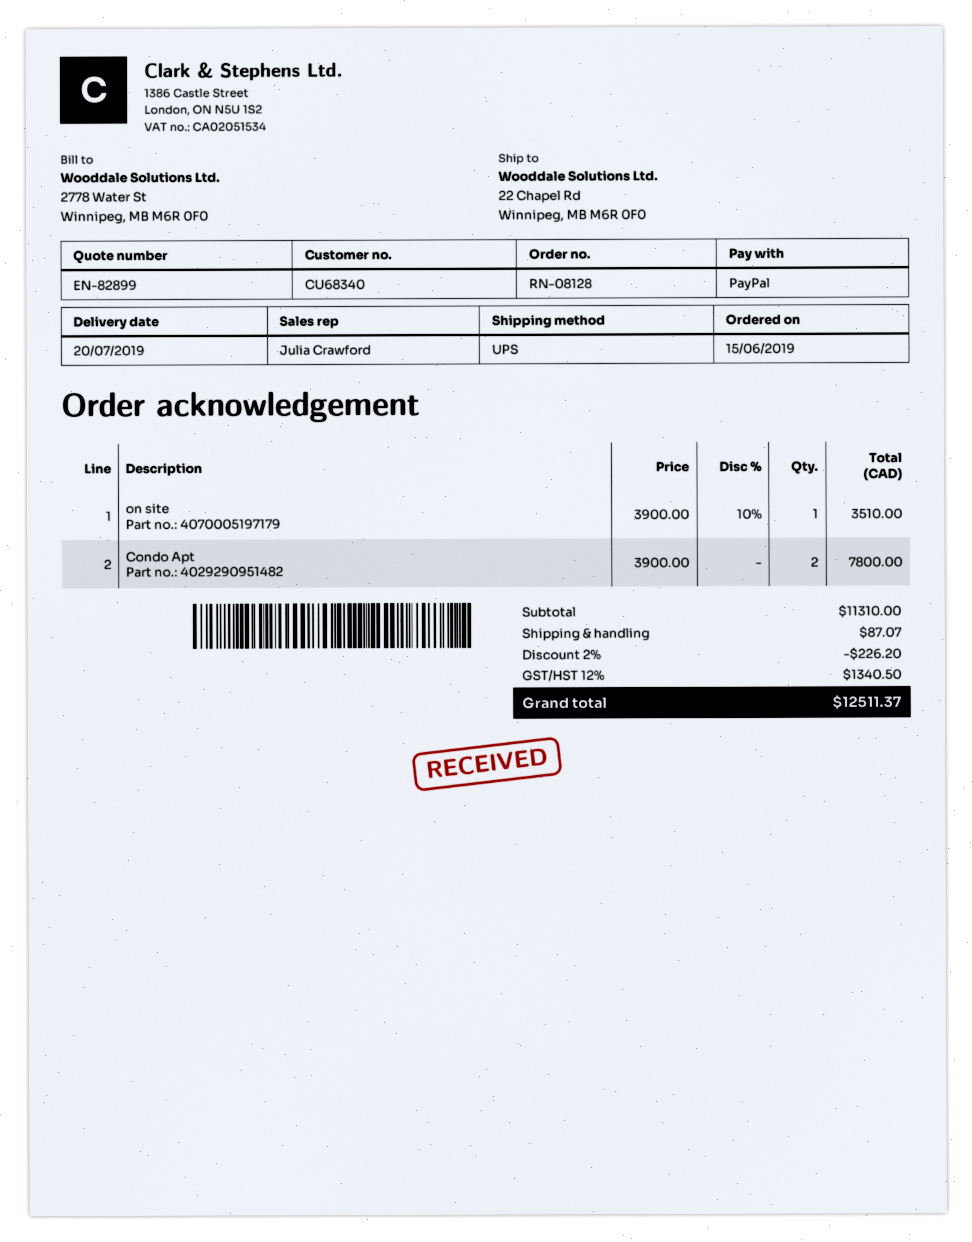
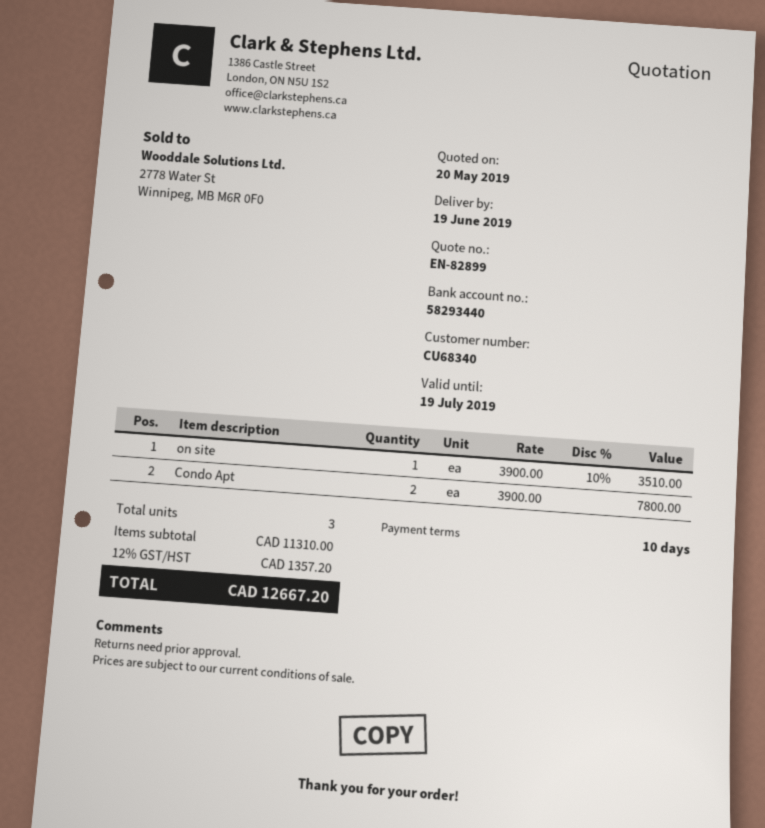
delivery date: 2019-07-20 -> 2019-06-19
discount: 2% = 226.20 -> none
shipping: 87.07 -> none
tax: 12% = 1340.50 -> 12% = 1357.20
total: 12511.37 -> 12667.20

